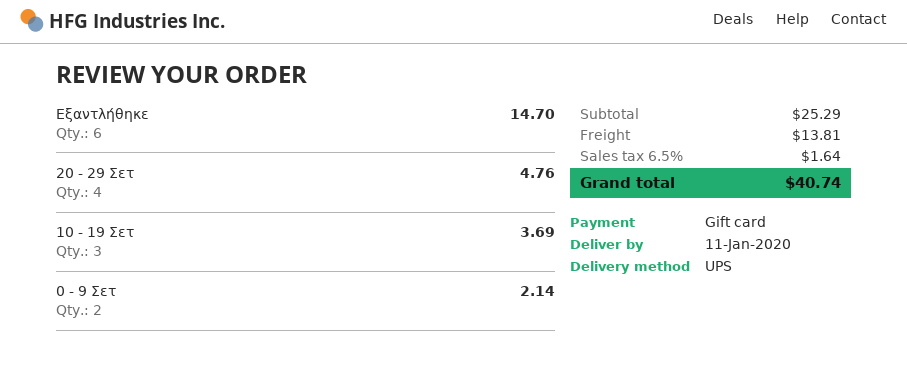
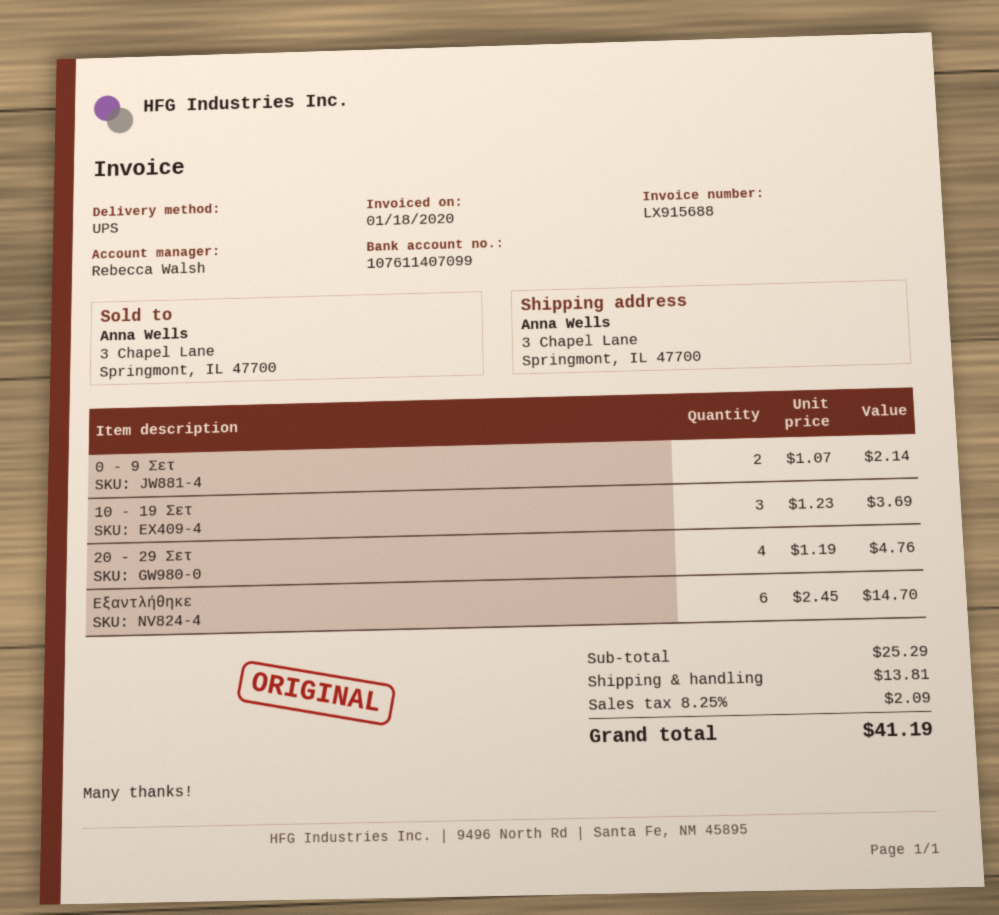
tax: 6.5% = 1.64 -> 8.25% = 2.09
total: 40.74 -> 41.19

